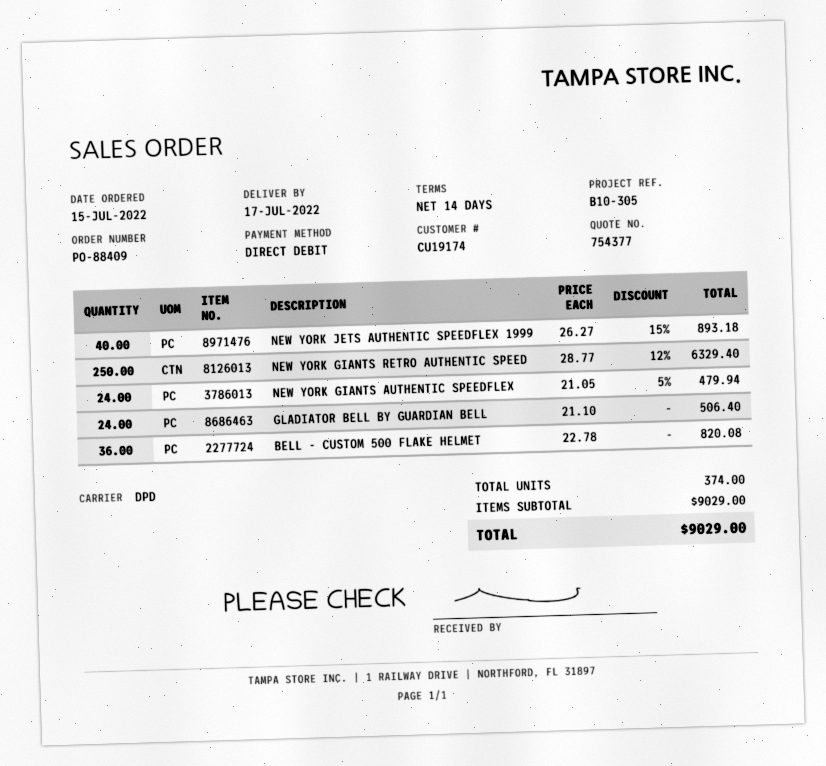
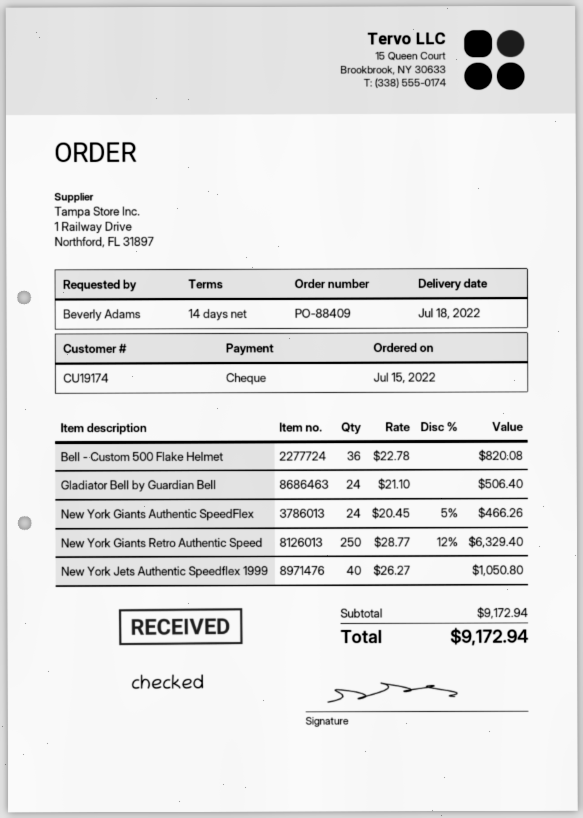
delivery date: 2022-07-17 -> 2022-07-18
payment method: direct debit -> cheque
NEW YORK JETS AUTHENTIC SPEEDFLEX 1999: 40 x 26.27 - 15% = 893.18 -> 40 x 26.27 = 1050.80
NEW YORK GIANTS AUTHENTIC SPEEDFLEX: 24 x 21.05 - 5% = 479.94 -> 24 x 20.45 - 5% = 466.26
subtotal: 9029.00 -> 9172.94
total: 9029.00 -> 9172.94

